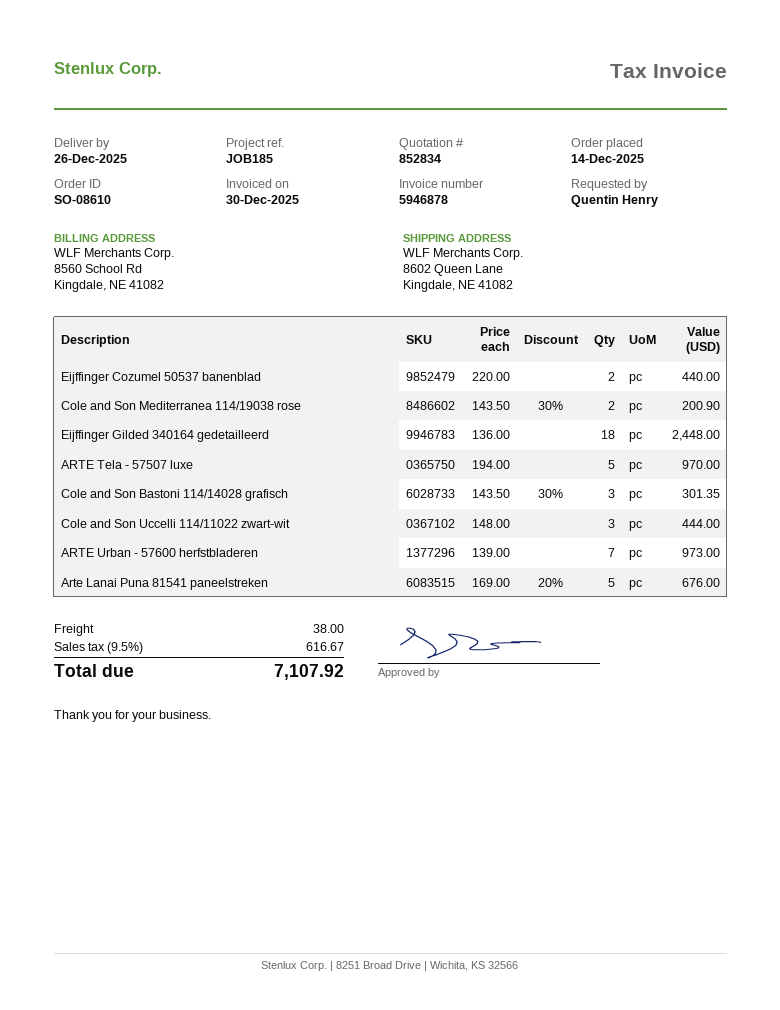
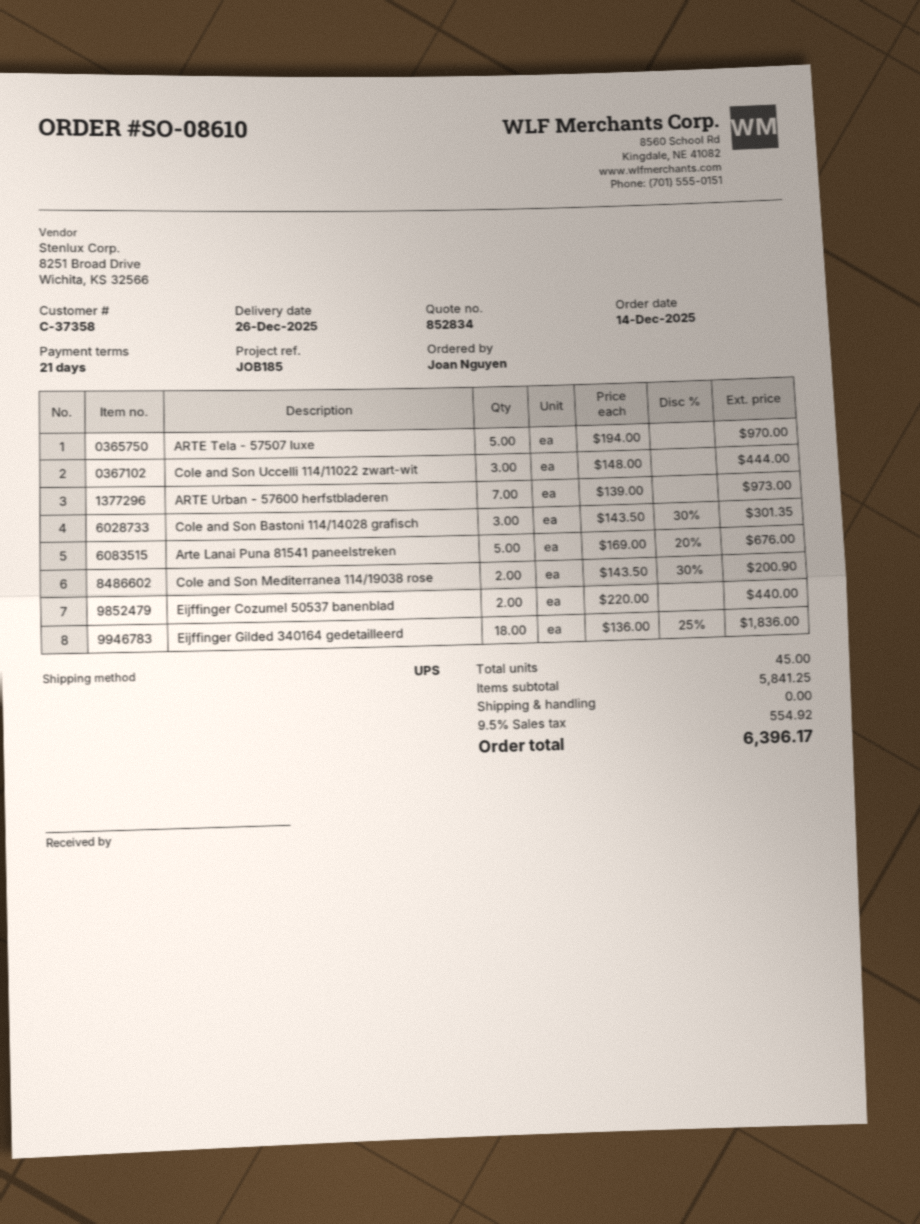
ordered by: Quentin Henry -> Joan Nguyen
Eijffinger Gilded 340164 gedetailleerd: 18 x 136.00 = 2448.00 -> 18 x 136.00 - 25% = 1836.00
shipping: 38.00 -> 0.00
tax: 9.5% = 616.67 -> 9.5% = 554.92
total: 7107.92 -> 6396.17

